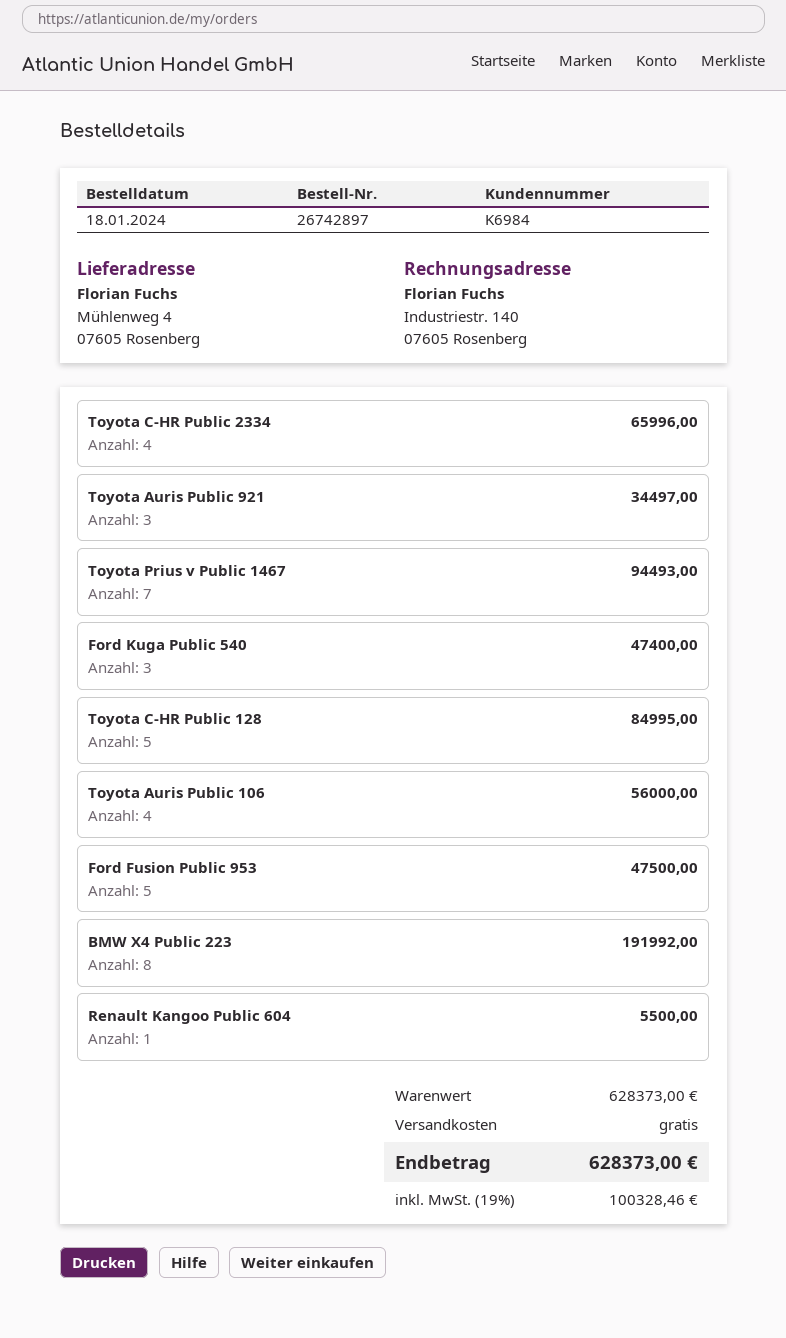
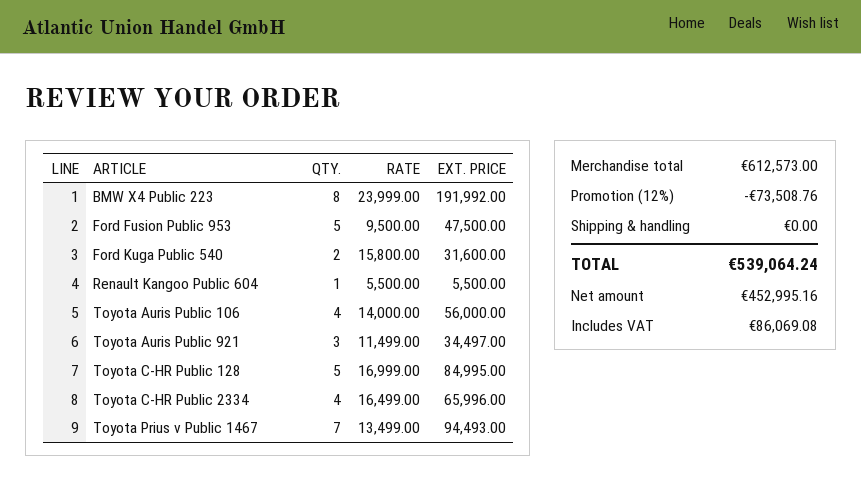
Ford Kuga Public 540: 3 for 47400.00 -> 2 for 31600.00
subtotal: 628373.00 -> 612573.00
discount: none -> 12% = 73508.76
tax: 100328.46 -> 86069.08
total: 628373.00 -> 539064.24

